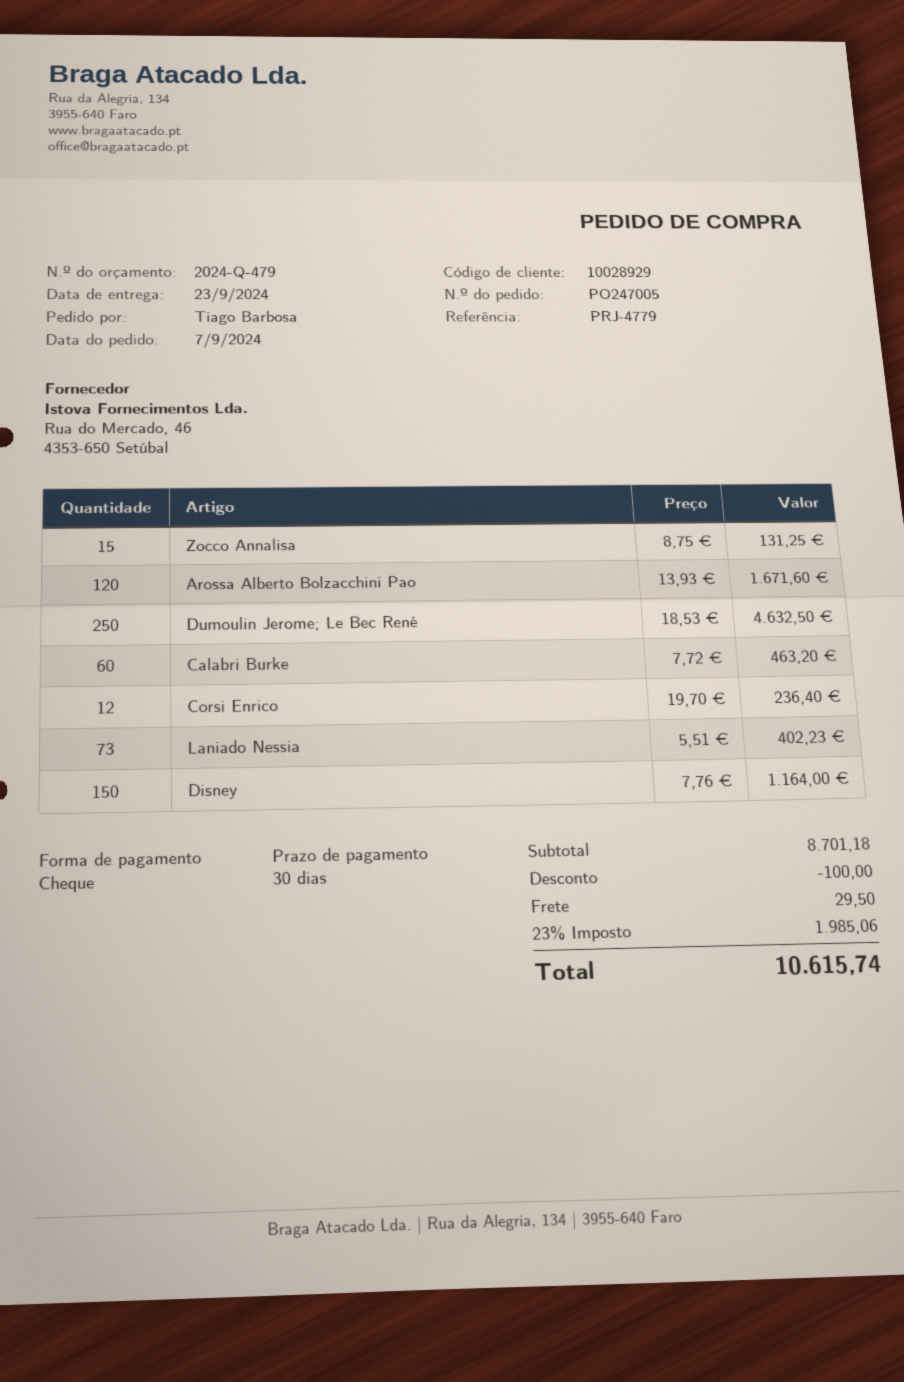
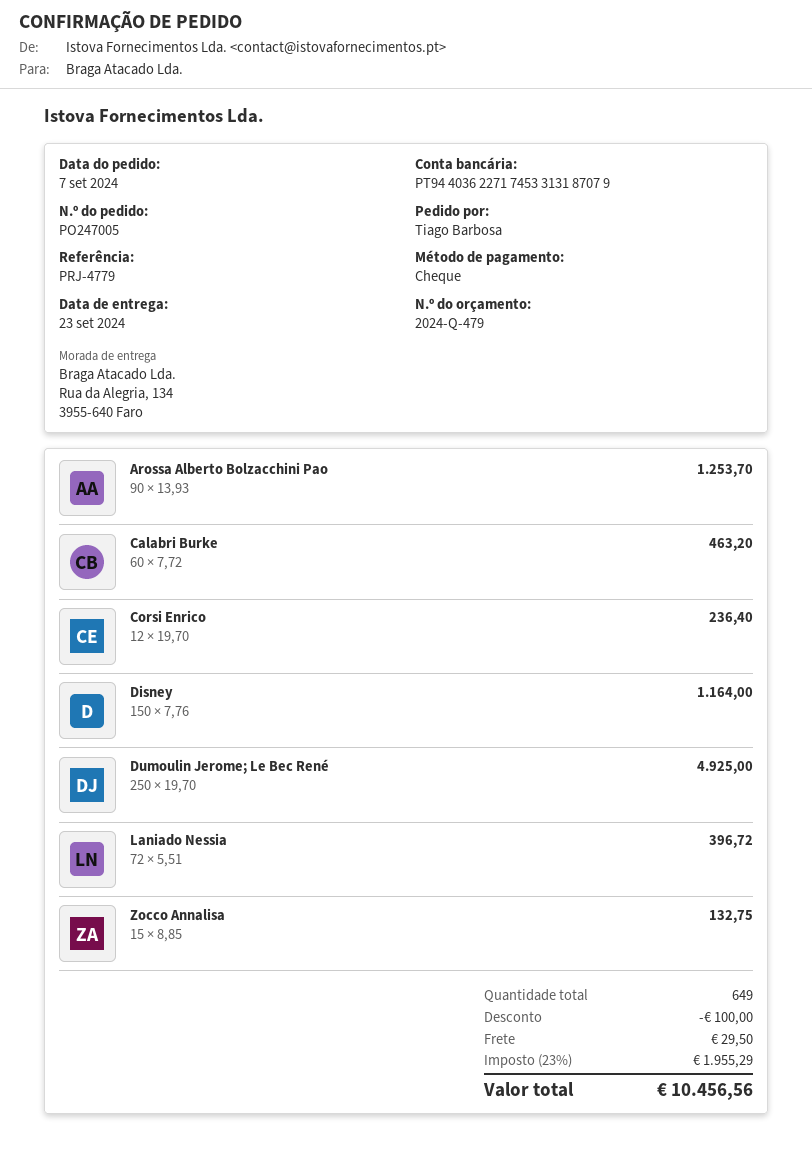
Zocco Annalisa: 15 x 8.75 = 131.25 -> 15 x 8.85 = 132.75
Arossa Alberto Bolzacchini Pao: 120 x 13.93 = 1671.60 -> 90 x 13.93 = 1253.70
Dumoulin Jerome; Le Bec René: 250 x 18.53 = 4632.50 -> 250 x 19.70 = 4925.00
Laniado Nessia: 73 x 5.51 = 402.23 -> 72 x 5.51 = 396.72
tax: 23% = 1985.06 -> 23% = 1955.29
total: 10615.74 -> 10456.56

